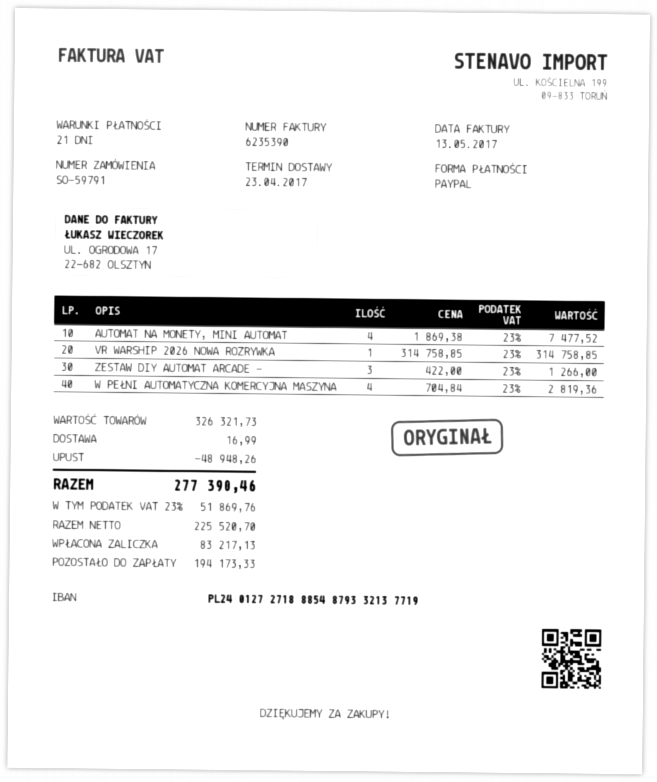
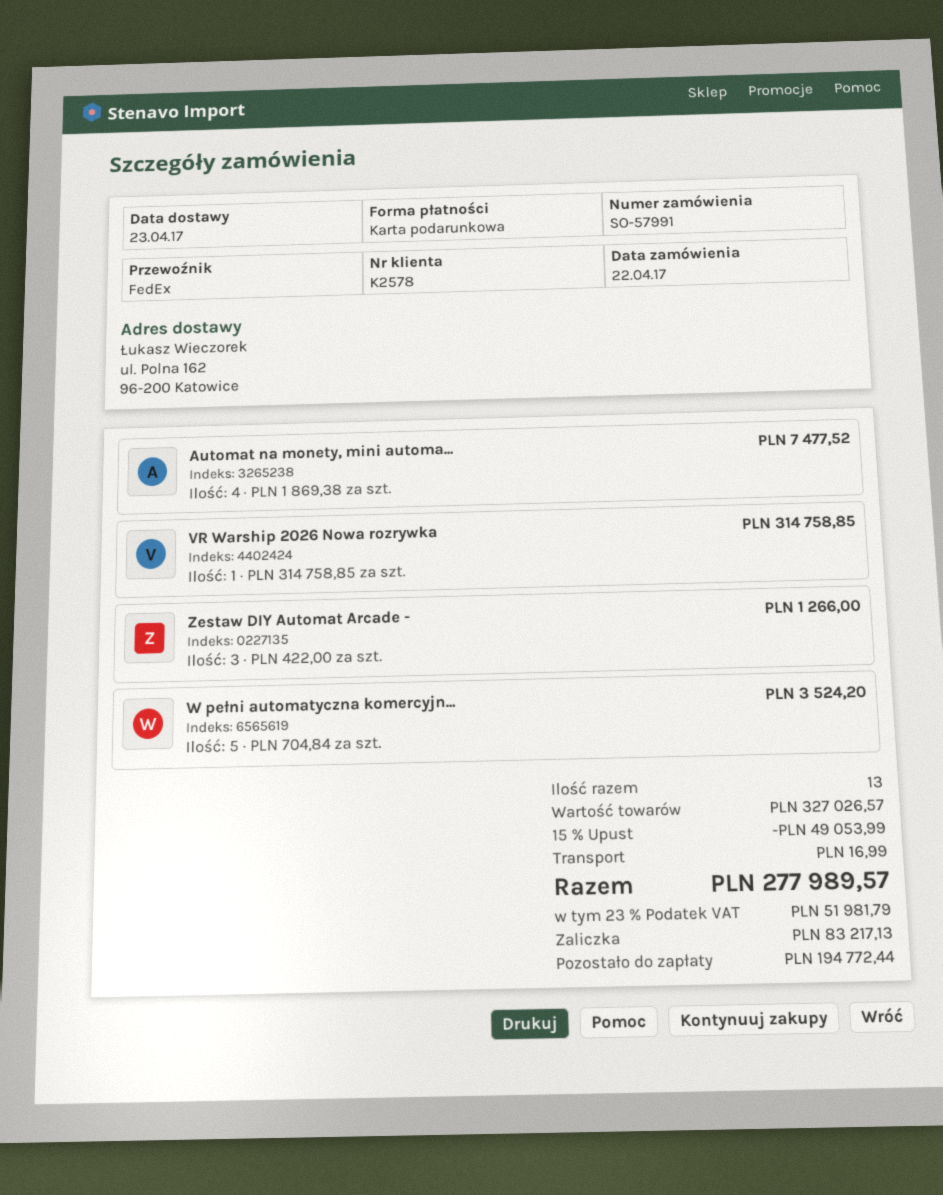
order number: SO-59791 -> SO-57991
payment method: PayPal -> gift card
W PEŁNI AUTOMATYCZNA KOMERCYJNA MASZYNA: 4 x 704.84 = 2819.36 -> 5 x 704.84 = 3524.20
subtotal: 326321.73 -> 327026.57
discount: 48948.26 -> 49053.99
tax: 23% = 51869.76 -> 23% = 51981.79
total: 277390.46 -> 277989.57
balance: 194173.33 -> 194772.44

